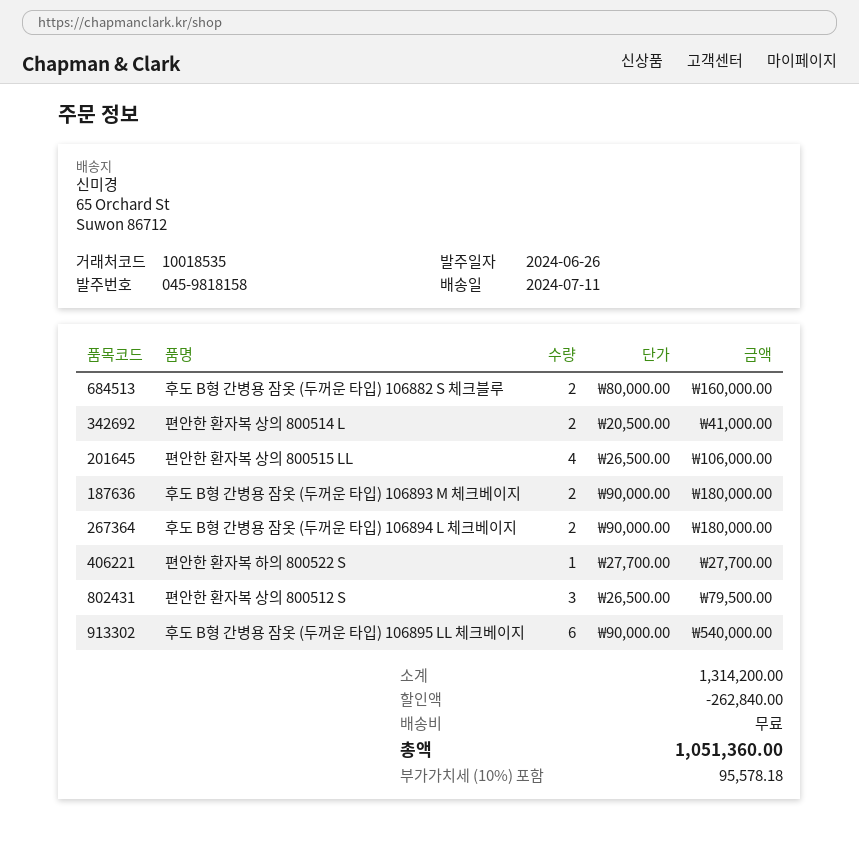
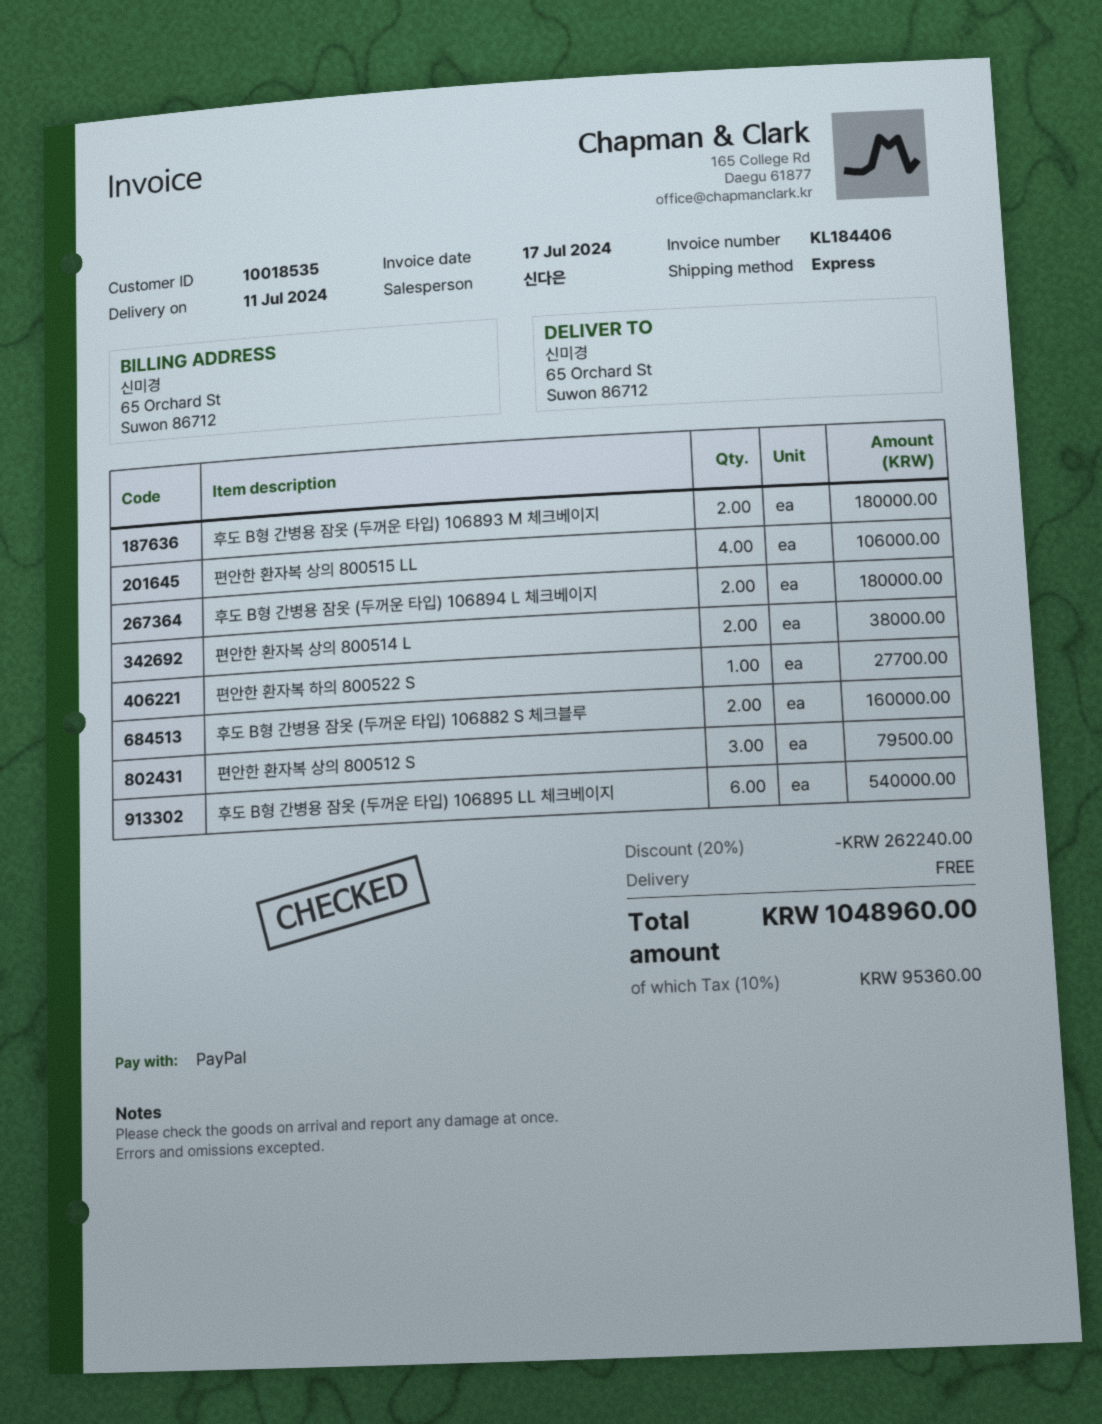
편안한 환자복 상의 800514 L: 2 for 41000.00 -> 2 for 38000.00
discount: 262840.00 -> 262240.00
tax: 10% = 95578.18 -> 10% = 95360.00
total: 1051360.00 -> 1048960.00

